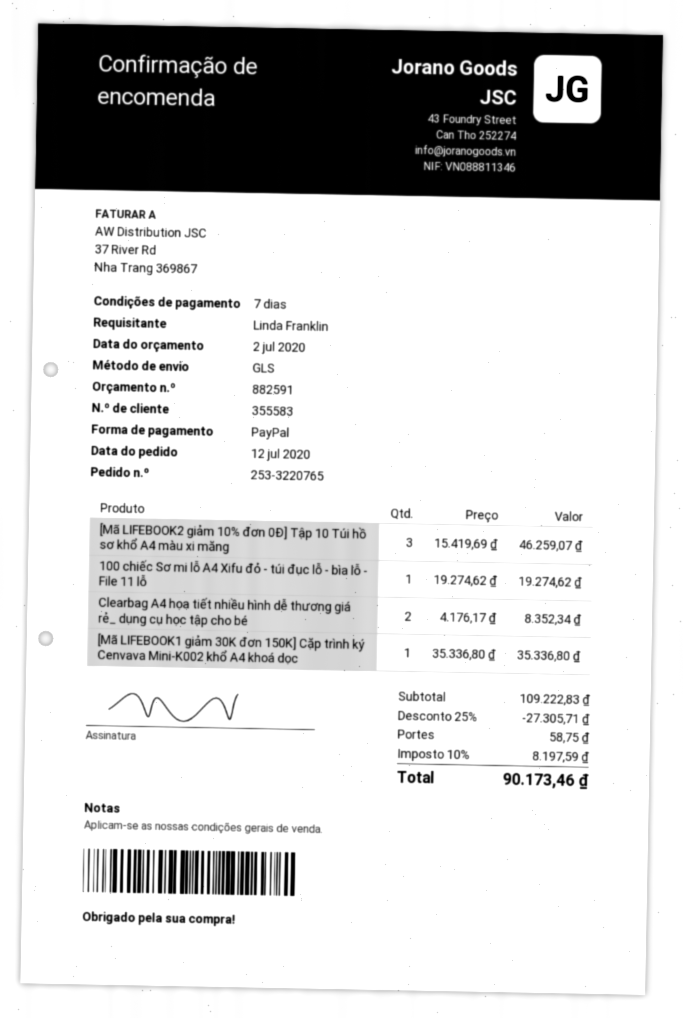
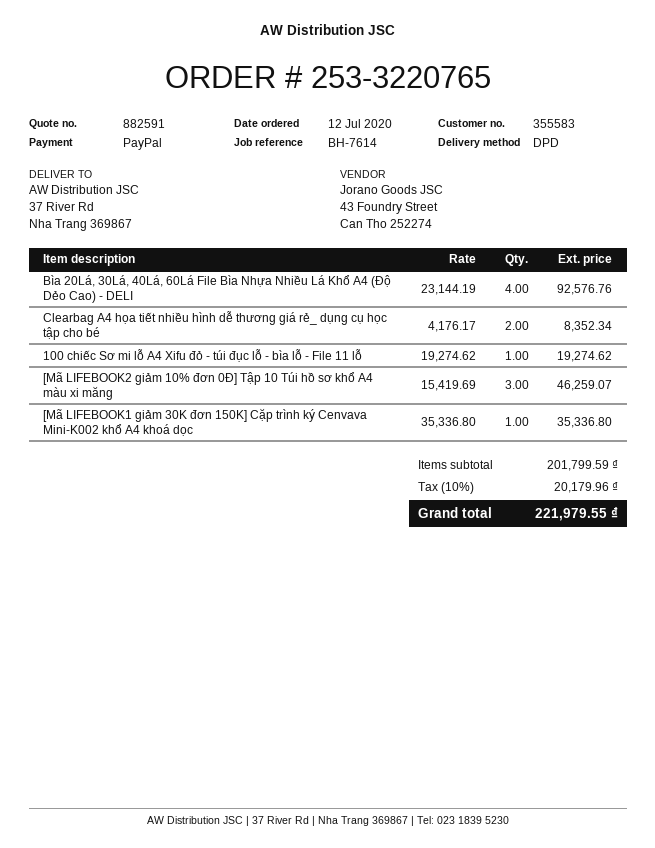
shipping method: GLS -> DPD
Bìa 20Lá, 30Lá, 40Lá, 60Lá File Bìa Nhựa Nhiều Lá Khổ A4 (Độ Dẻo Cao) - DELI: none -> 4 x 23144.19 = 92576.76
subtotal: 109222.83 -> 201799.59
discount: 25% = 27305.71 -> none
shipping: 58.75 -> none
tax: 10% = 8197.59 -> 10% = 20179.96
total: 90173.46 -> 221979.55

